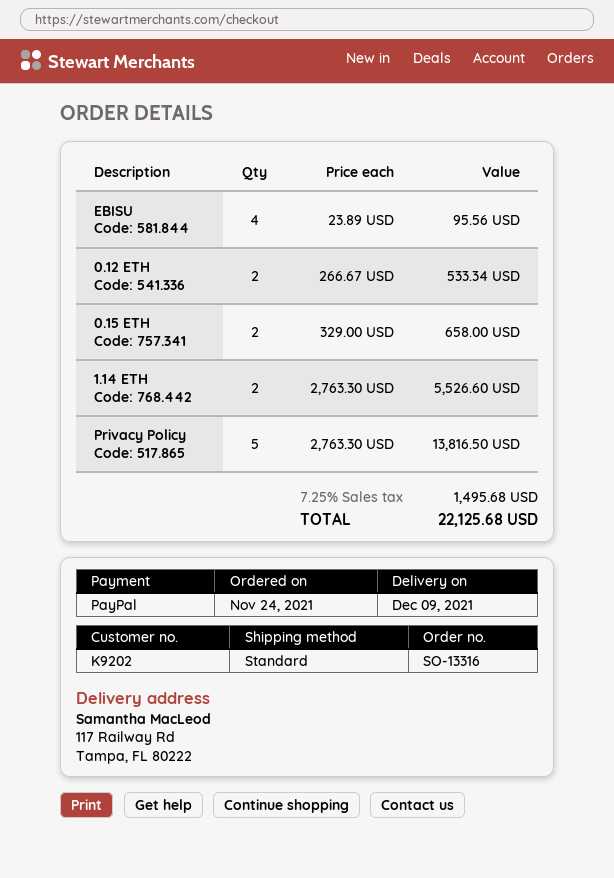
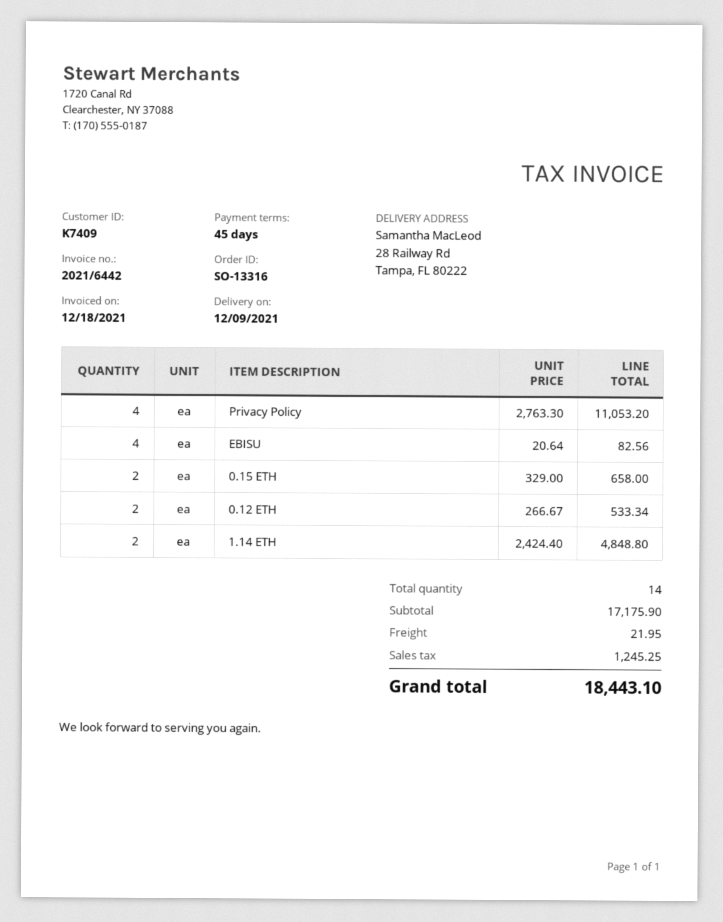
customer number: K9202 -> K7409
ship to: 117 Railway Rd, Tampa, FL 80222 -> 28 Railway Rd, Tampa, FL 80222
EBISU: 4 x 23.89 = 95.56 -> 4 x 20.64 = 82.56
1.14 ETH: 2 x 2763.30 = 5526.60 -> 2 x 2424.40 = 4848.80
Privacy Policy: 5 x 2763.30 = 13816.50 -> 4 x 2763.30 = 11053.20
shipping: none -> 21.95
tax: 1495.68 -> 1245.25
total: 22125.68 -> 18443.10

